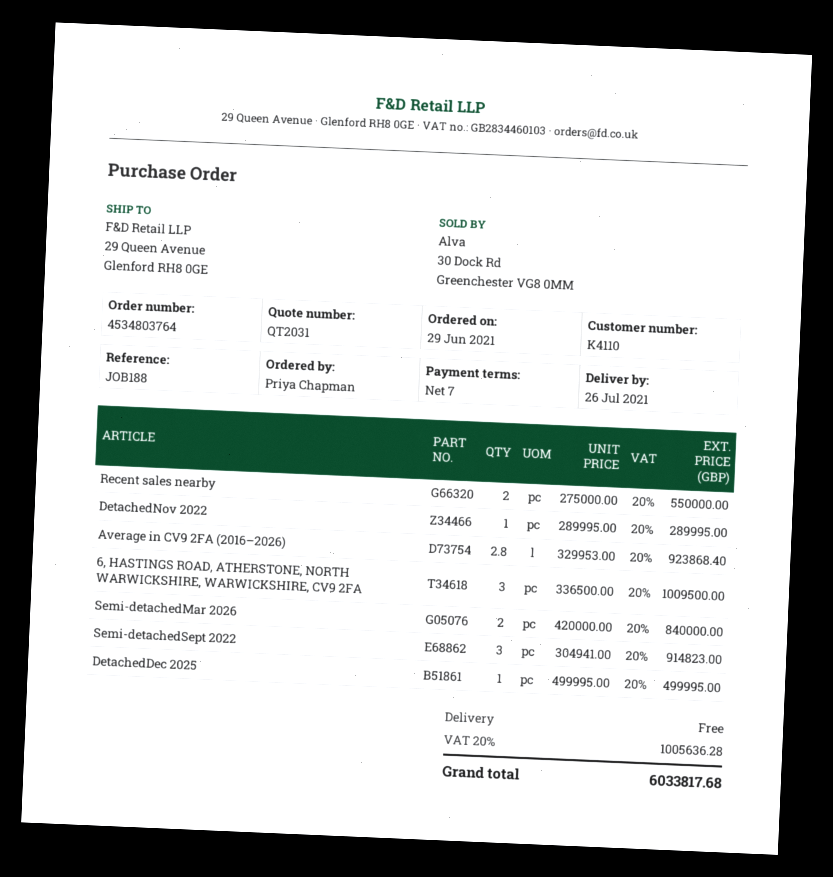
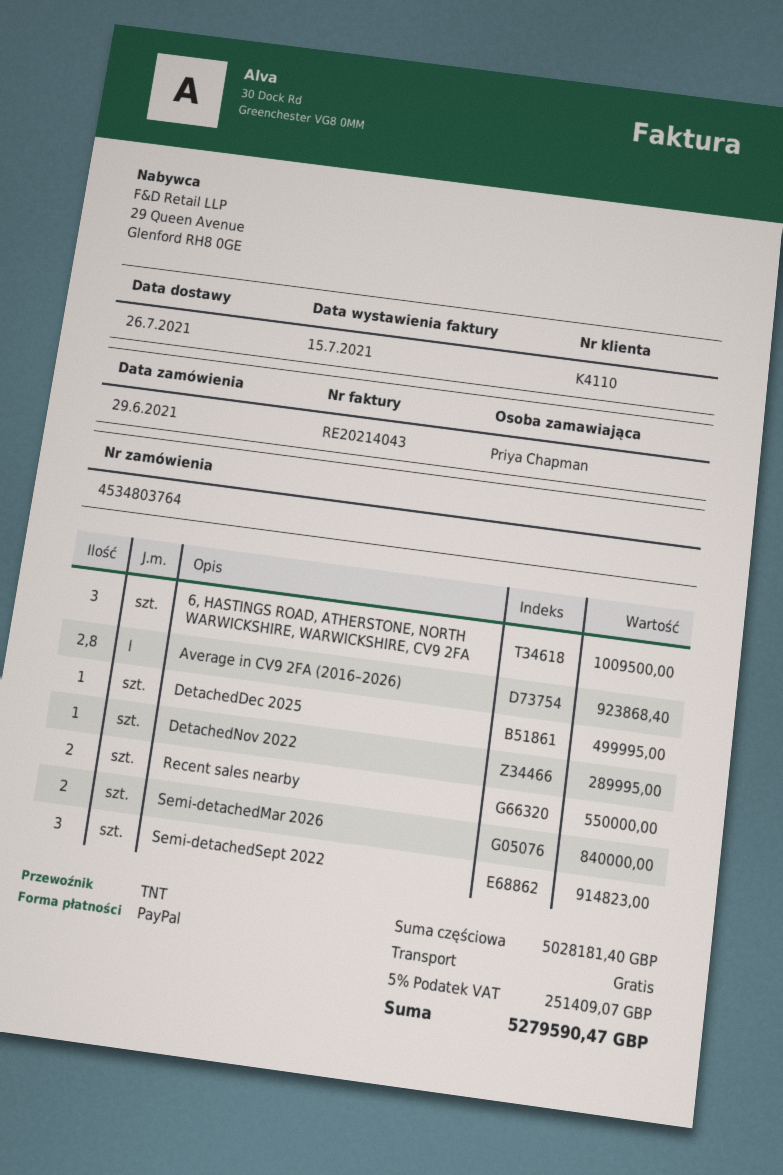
tax: 20% = 1005636.28 -> 5% = 251409.07
total: 6033817.68 -> 5279590.47

